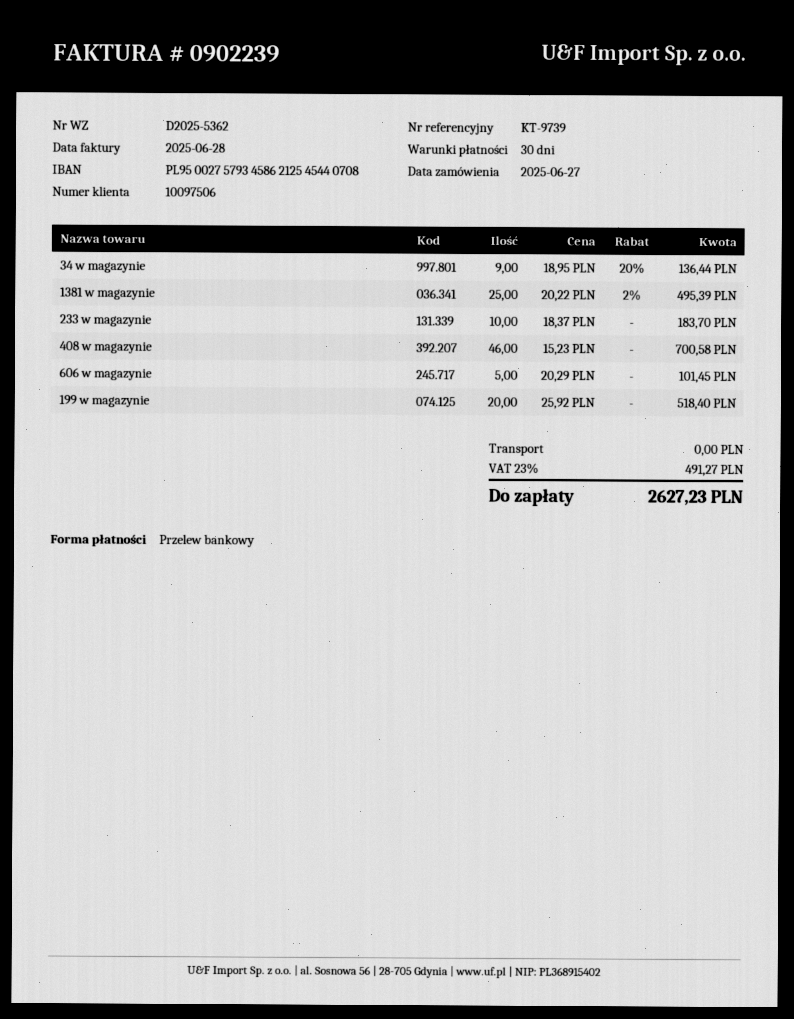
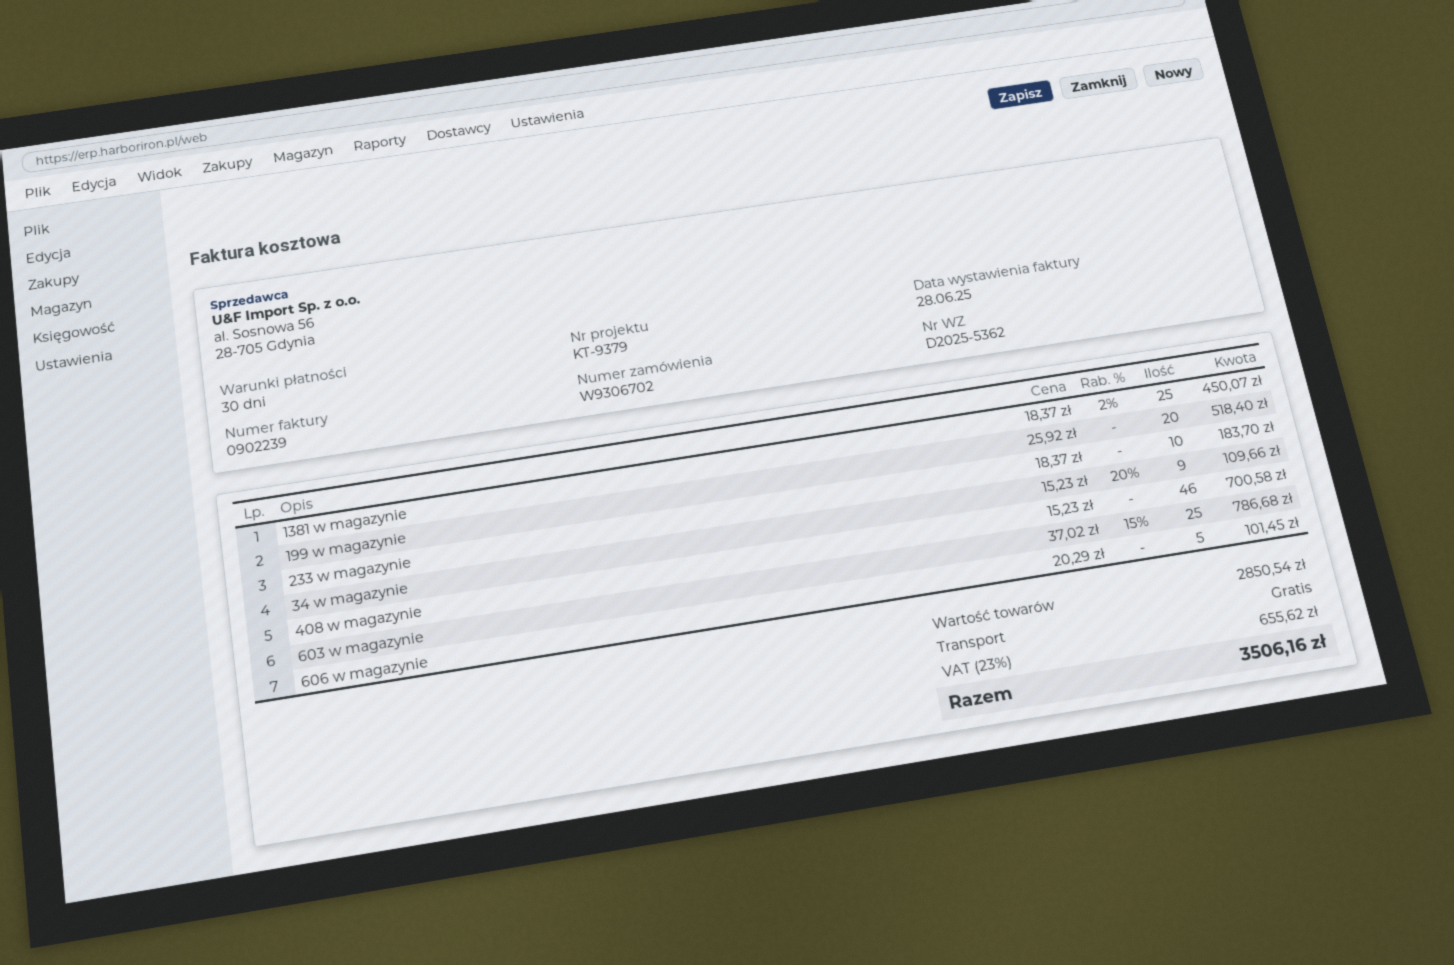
reference: KT-9739 -> KT-9379
34 w magazynie: 9 x 18.95 - 20% = 136.44 -> 9 x 15.23 - 20% = 109.66
1381 w magazynie: 25 x 20.22 - 2% = 495.39 -> 25 x 18.37 - 2% = 450.07
603 w magazynie: none -> 25 x 37.02 - 15% = 786.68
tax: 23% = 491.27 -> 23% = 655.62
total: 2627.23 -> 3506.16

